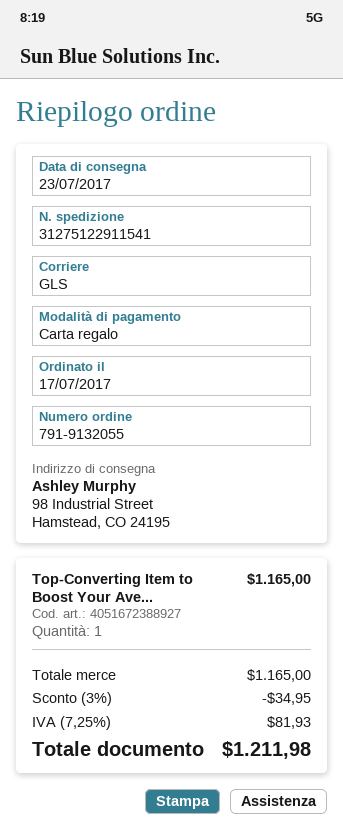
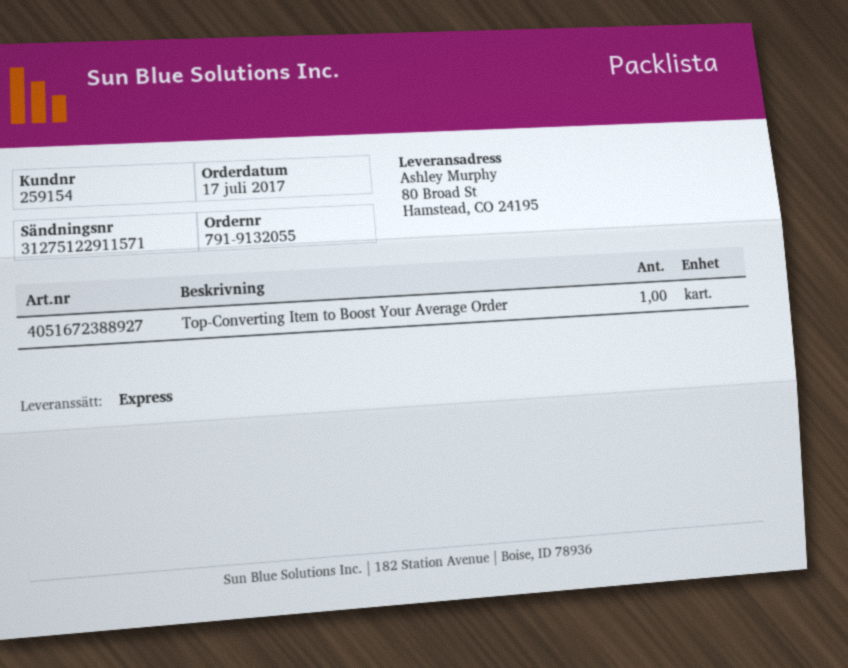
shipping method: GLS -> express
tracking number: 31275122911541 -> 31275122911571
ship to: 98 Industrial Street, Hamstead, CO 24195 -> 80 Broad St, Hamstead, CO 24195

